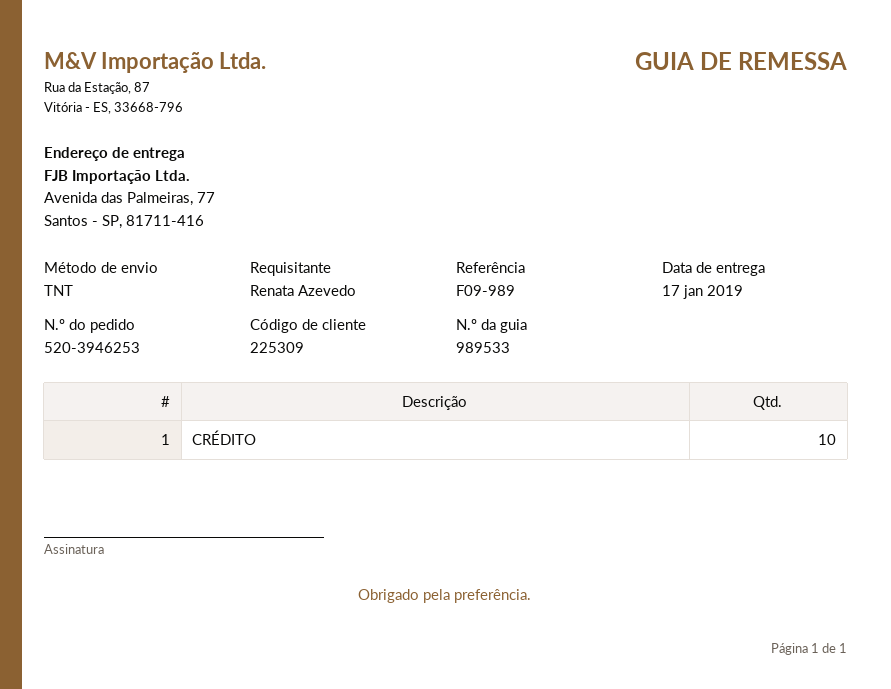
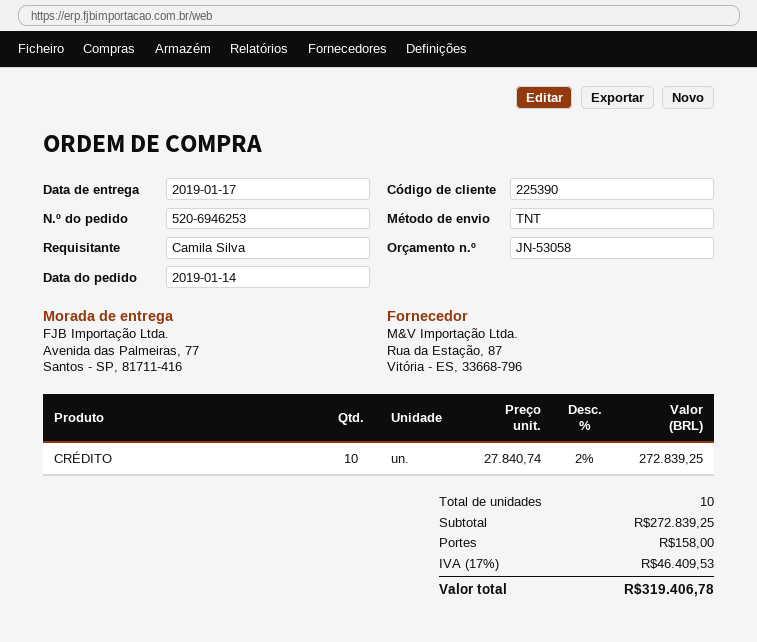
order number: 520-3946253 -> 520-6946253
customer number: 225309 -> 225390
ordered by: Renata Azevedo -> Camila Silva

